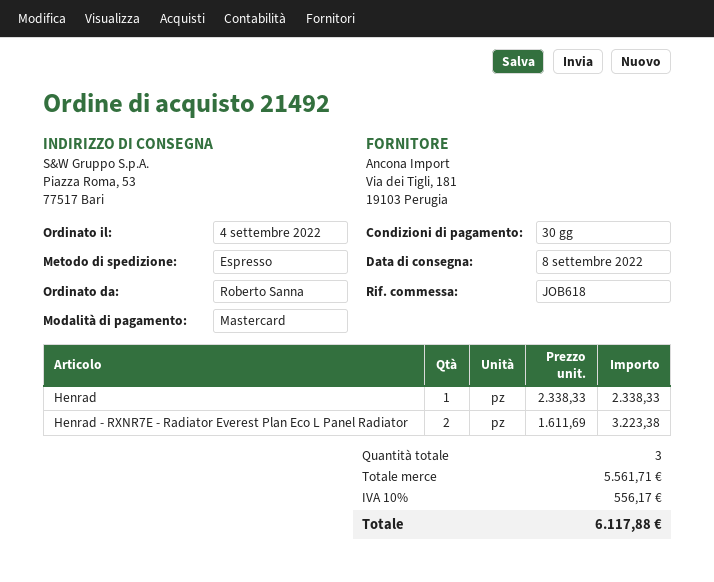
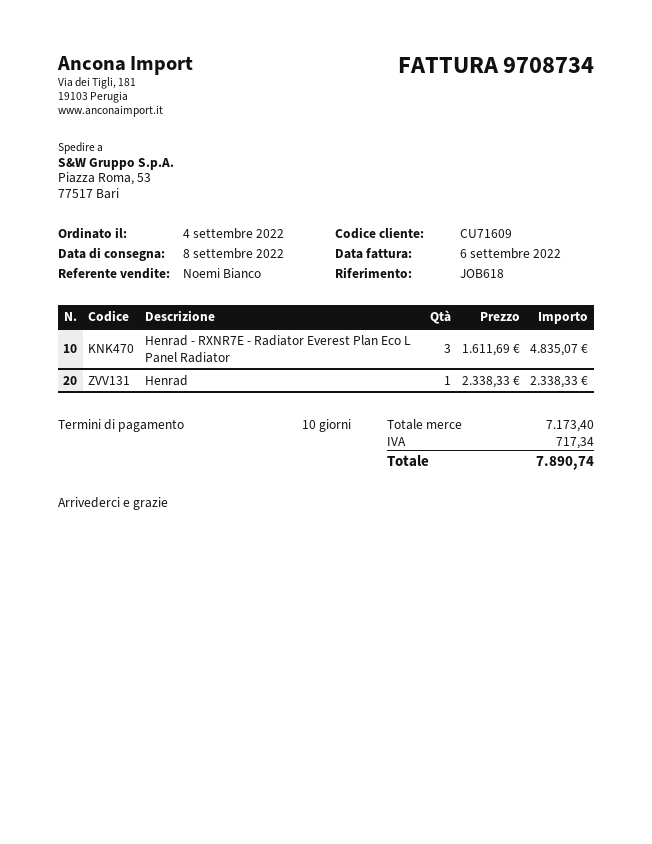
payment terms: 30 days -> 10 days
Henrad - RXNR7E - Radiator Everest Plan Eco L Panel Radiator: 2 x 1611.69 = 3223.38 -> 3 x 1611.69 = 4835.07
subtotal: 5561.71 -> 7173.40
tax: 556.17 -> 717.34
total: 6117.88 -> 7890.74

